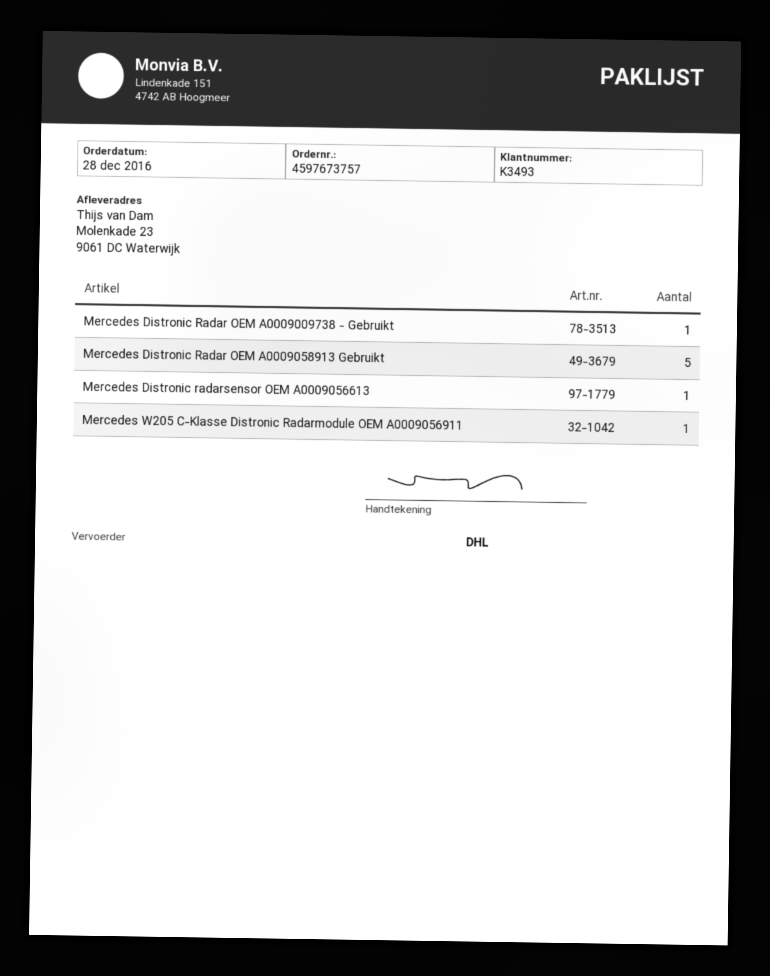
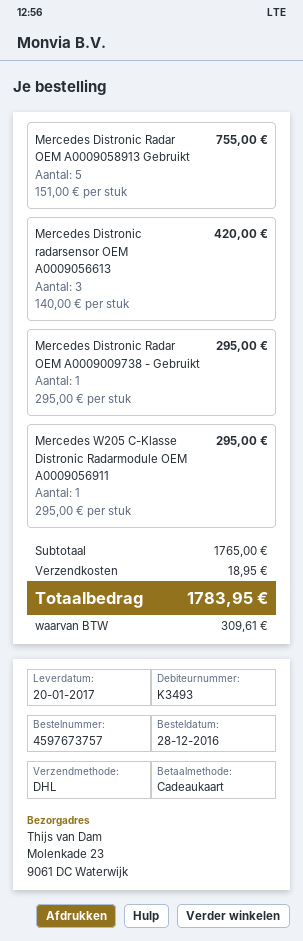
Mercedes Distronic radarsensor OEM A0009056613: 1 -> 3

